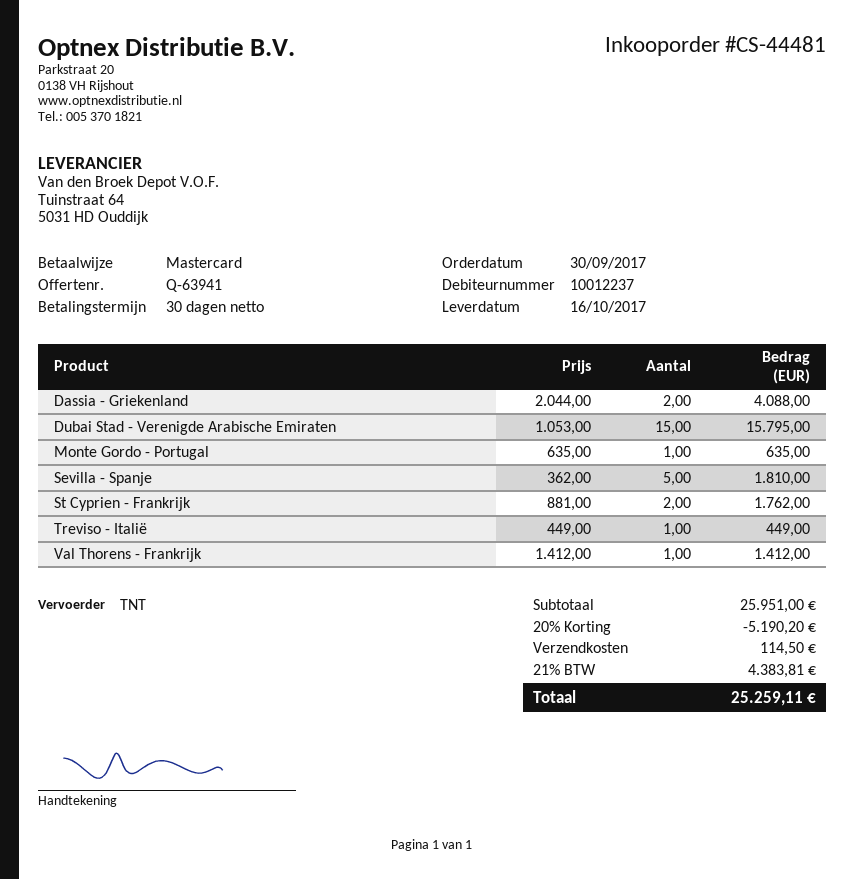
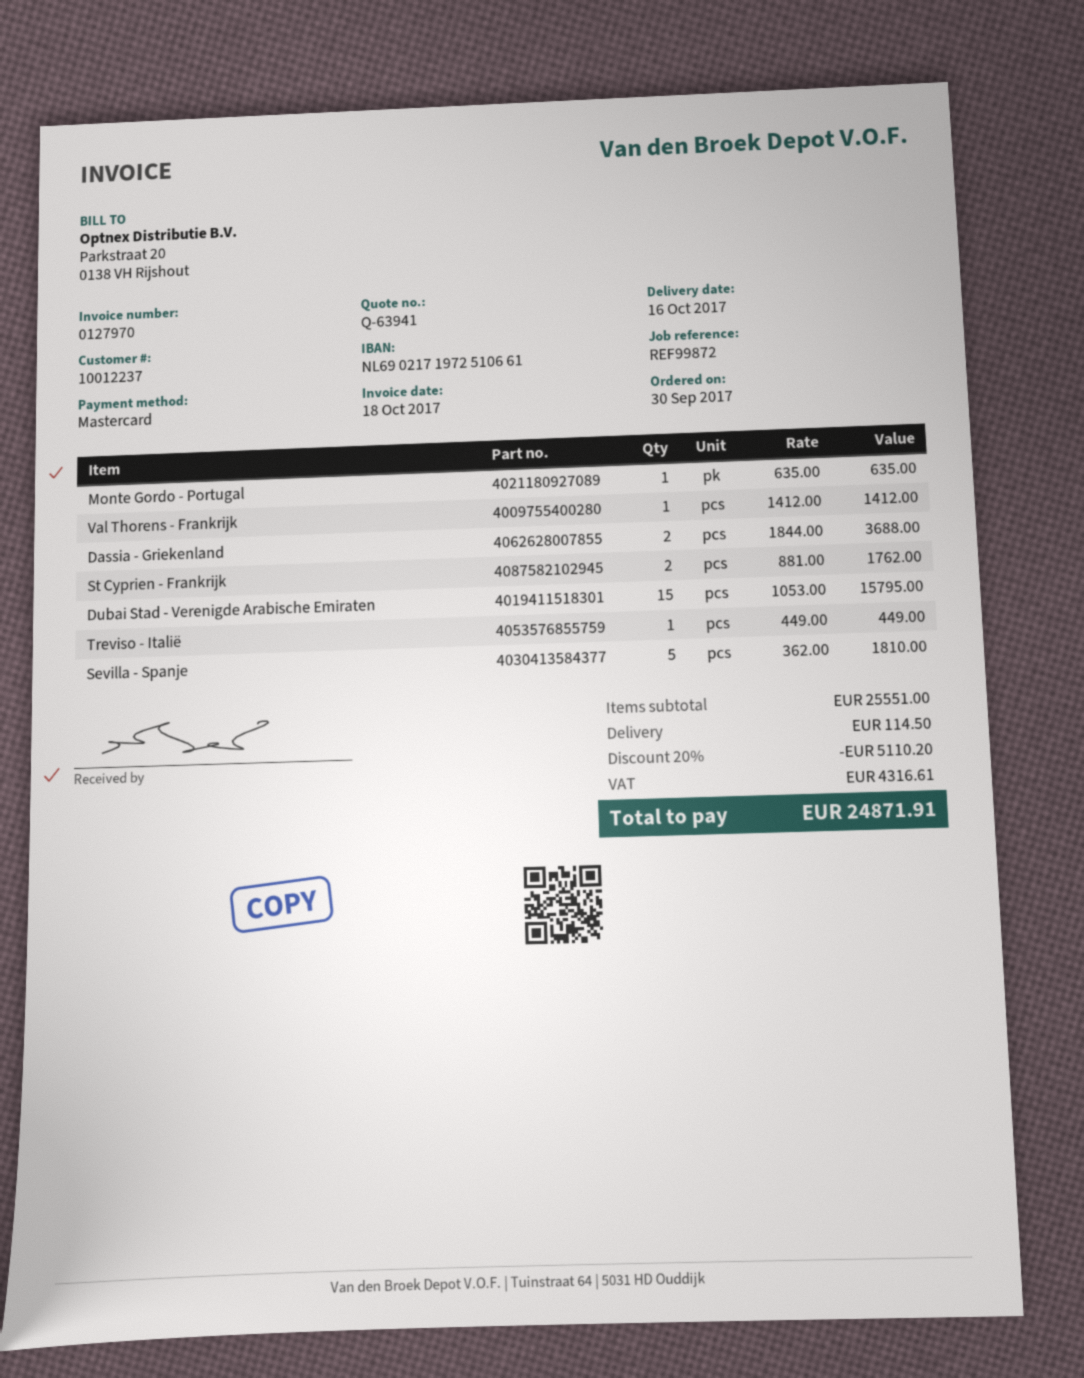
Dassia - Griekenland: 2 x 2044.00 = 4088.00 -> 2 x 1844.00 = 3688.00
subtotal: 25951.00 -> 25551.00
discount: 20% = 5190.20 -> 20% = 5110.20
tax: 4383.81 -> 4316.61
total: 25259.11 -> 24871.91

